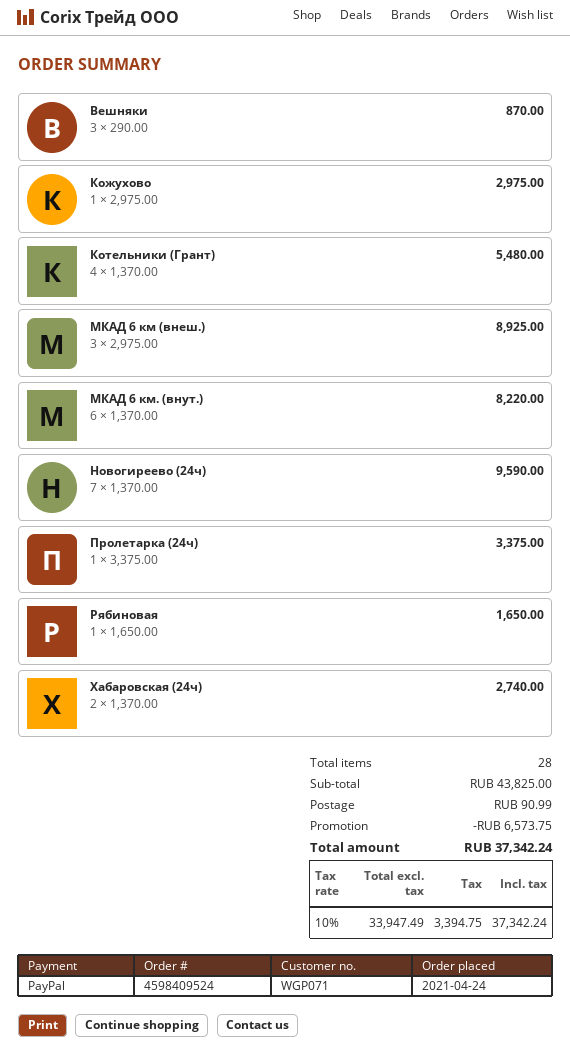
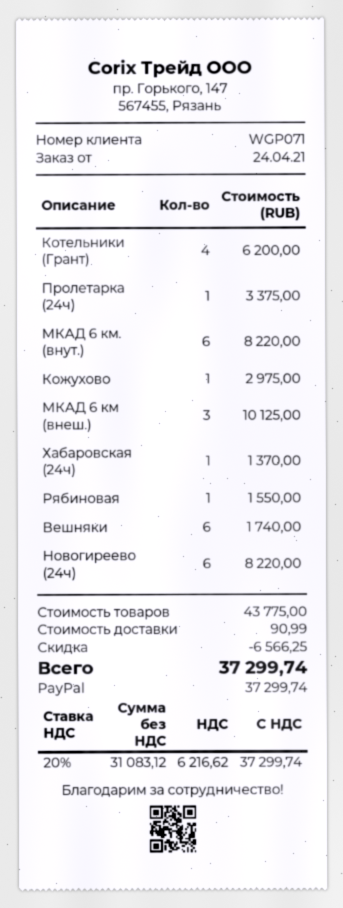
Вешняки: 3 for 870.00 -> 6 for 1740.00
Котельники (Грант): 4 for 5480.00 -> 4 for 6200.00
МКАД 6 км (внеш.): 3 for 8925.00 -> 3 for 10125.00
Новогиреево (24ч): 7 for 9590.00 -> 6 for 8220.00
Рябиновая: 1 for 1650.00 -> 1 for 1550.00
Хабаровская (24ч): 2 for 2740.00 -> 1 for 1370.00
subtotal: 43825.00 -> 43775.00
discount: 6573.75 -> 6566.25
net: 33947.49 -> 31083.12
tax: 10% = 3394.75 -> 20% = 6216.62
total: 37342.24 -> 37299.74

